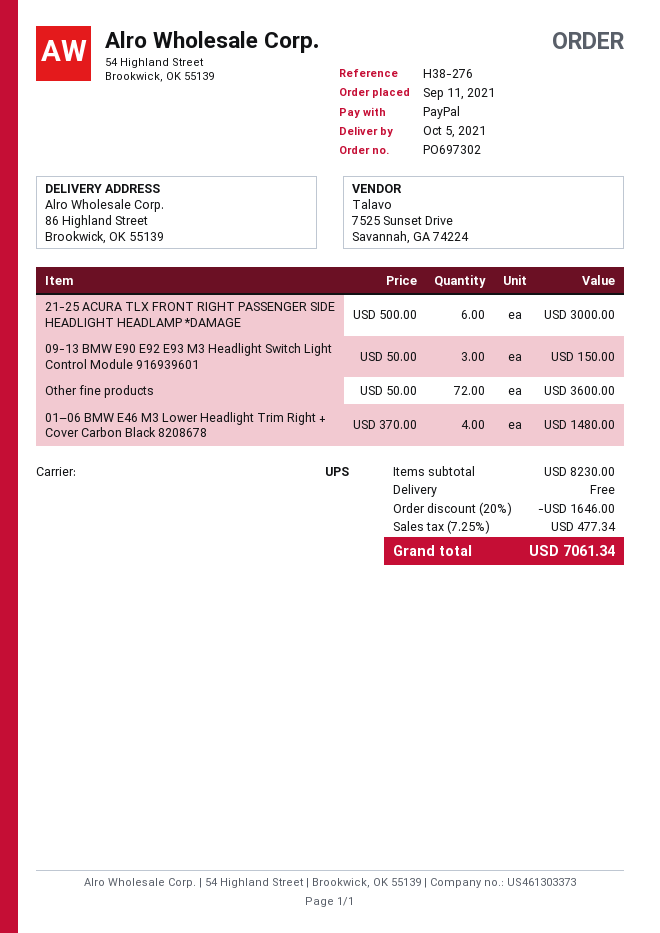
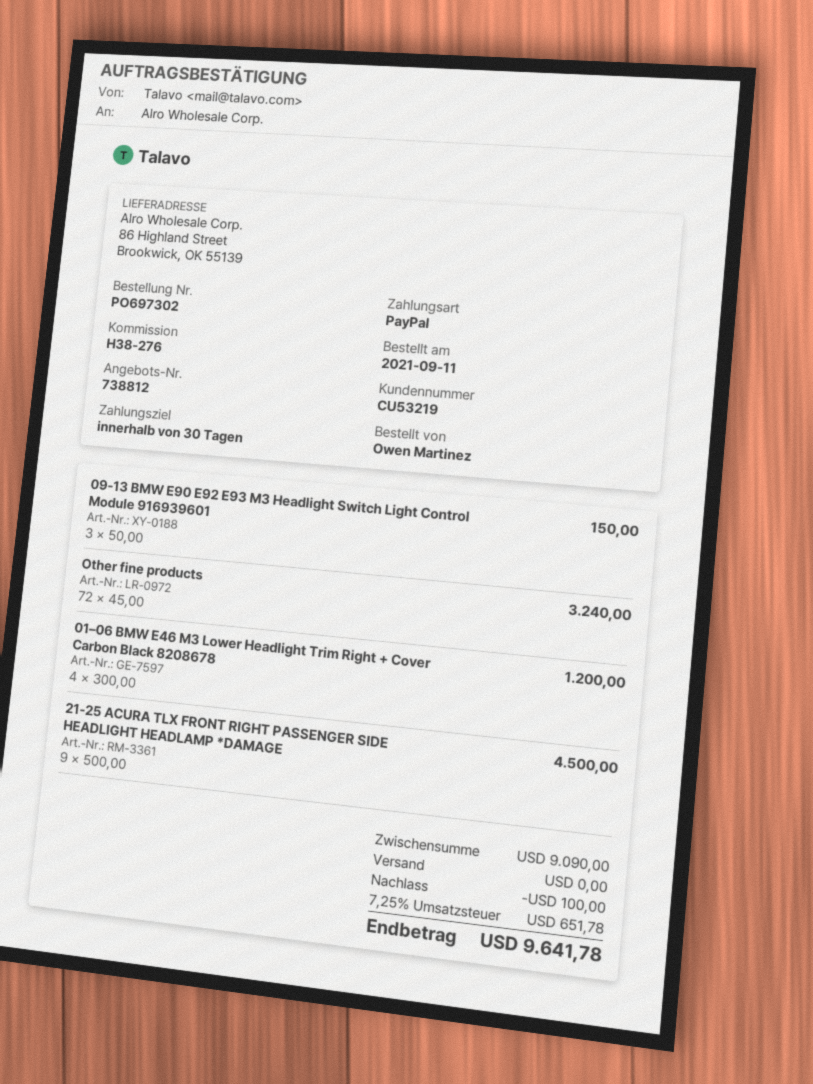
21-25 ACURA TLX FRONT RIGHT PASSENGER SIDE HEADLIGHT HEADLAMP *DAMAGE: 6 x 500.00 = 3000.00 -> 9 x 500.00 = 4500.00
Other fine products: 72 x 50.00 = 3600.00 -> 72 x 45.00 = 3240.00
01–06 BMW E46 M3 Lower Headlight Trim Right + Cover Carbon Black 8208678: 4 x 370.00 = 1480.00 -> 4 x 300.00 = 1200.00
subtotal: 8230.00 -> 9090.00
discount: 1646.00 -> 100.00
tax: 7.25% = 477.34 -> 7.25% = 651.78
total: 7061.34 -> 9641.78

